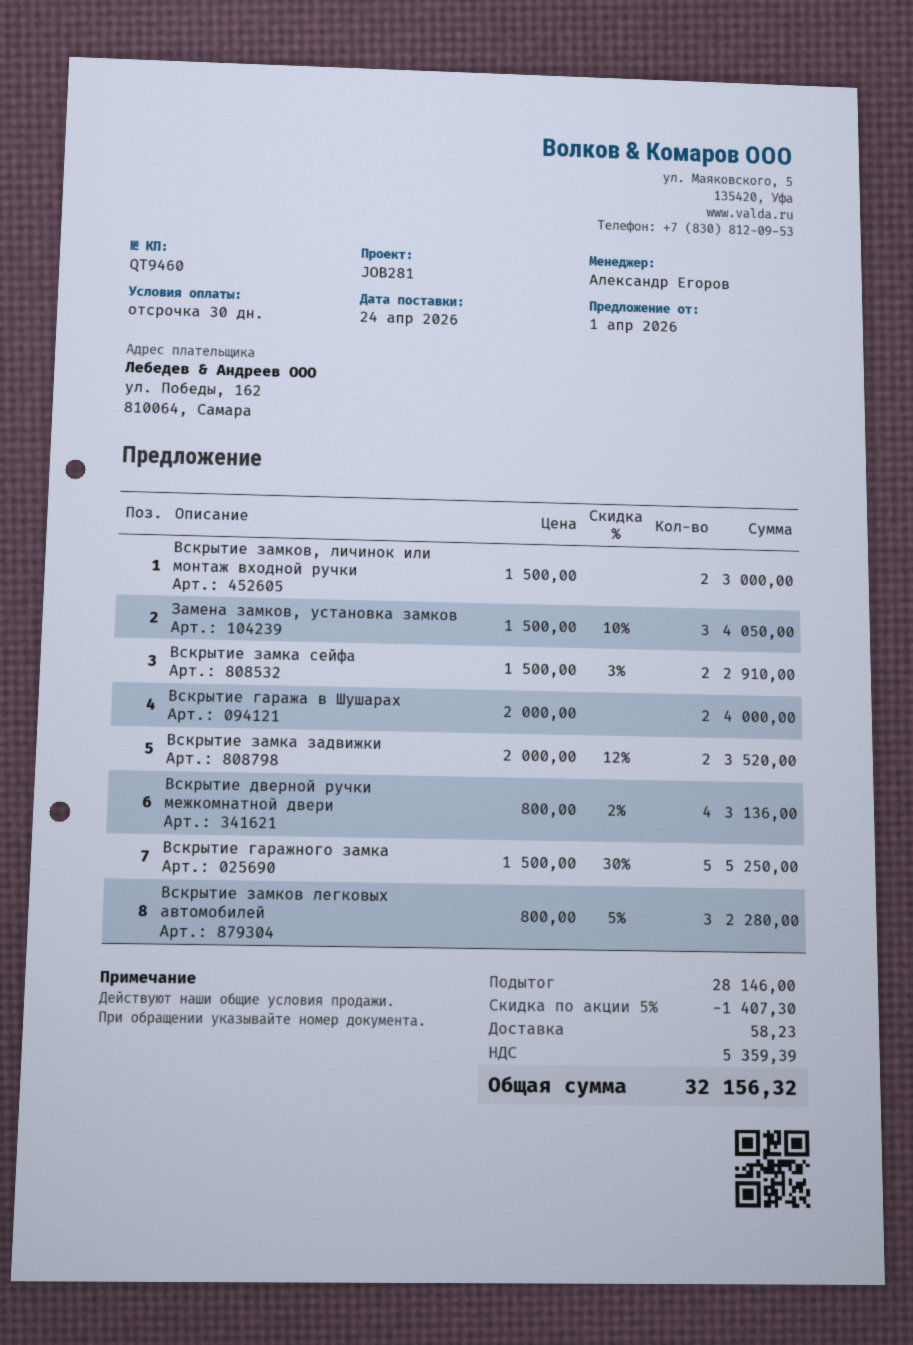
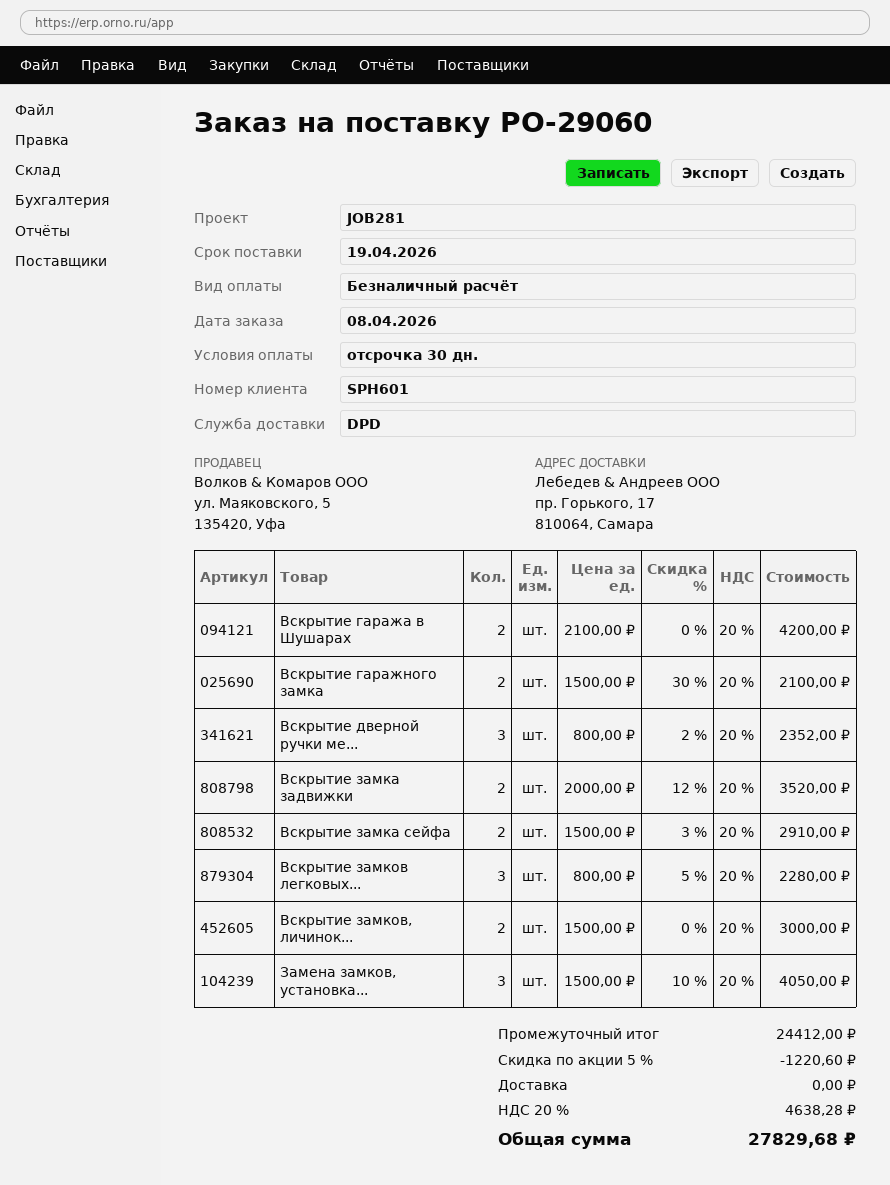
delivery date: 2026-04-24 -> 2026-04-19
Вскрытие гаража в Шушарах: 2 x 2000.00 = 4000.00 -> 2 x 2100.00 = 4200.00
Вскрытие дверной ручки межкомнатной двери: 4 x 800.00 - 2% = 3136.00 -> 3 x 800.00 - 2% = 2352.00
Вскрытие гаражного замка: 5 x 1500.00 - 30% = 5250.00 -> 2 x 1500.00 - 30% = 2100.00
subtotal: 28146.00 -> 24412.00
discount: 5% = 1407.30 -> 5% = 1220.60
shipping: 58.23 -> 0.00
tax: 5359.39 -> 4638.28
total: 32156.32 -> 27829.68

